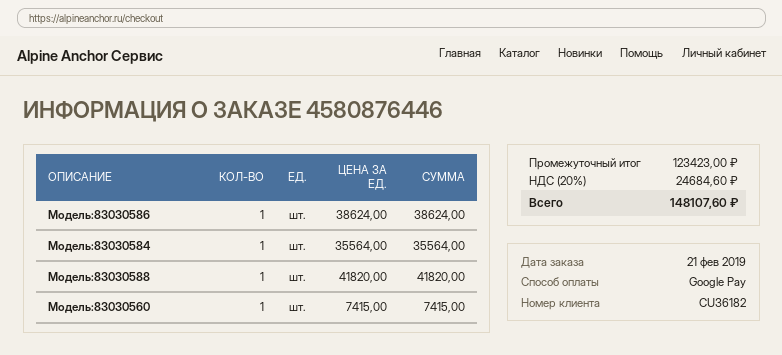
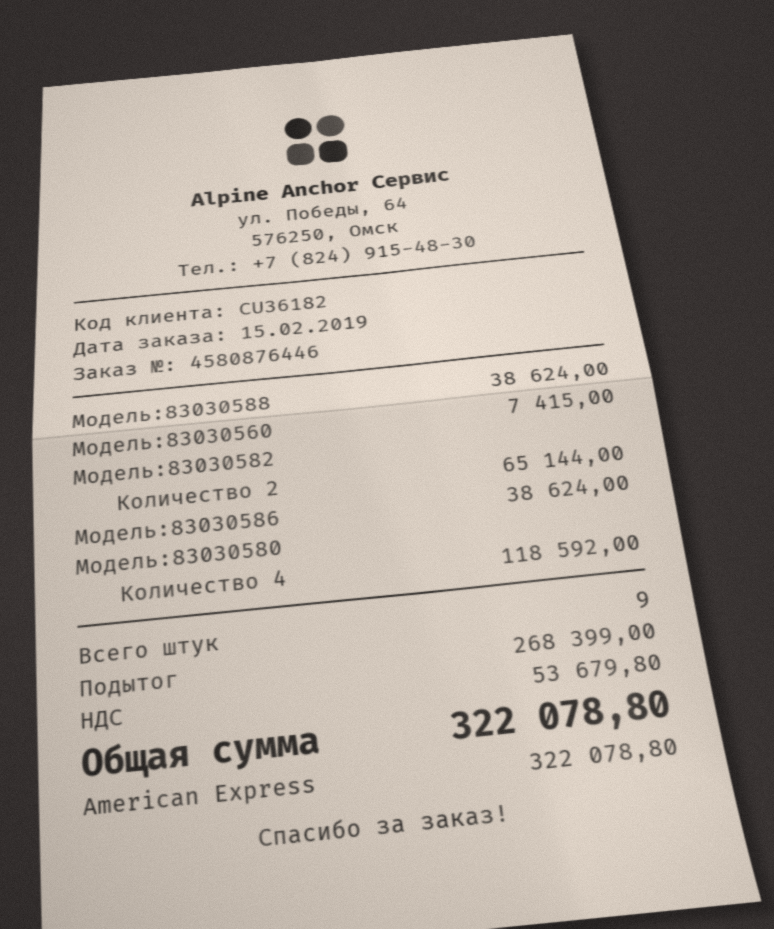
order date: 2019-02-21 -> 2019-02-15
payment method: Google Pay -> American Express
Модель:83030584: 1 for 35564.00 -> none
Модель:83030588: 1 for 41820.00 -> 1 for 38624.00
Модель:83030582: none -> 2 for 65144.00
Модель:83030580: none -> 4 for 118592.00
subtotal: 123423.00 -> 268399.00
tax: 24684.60 -> 53679.80
total: 148107.60 -> 322078.80

